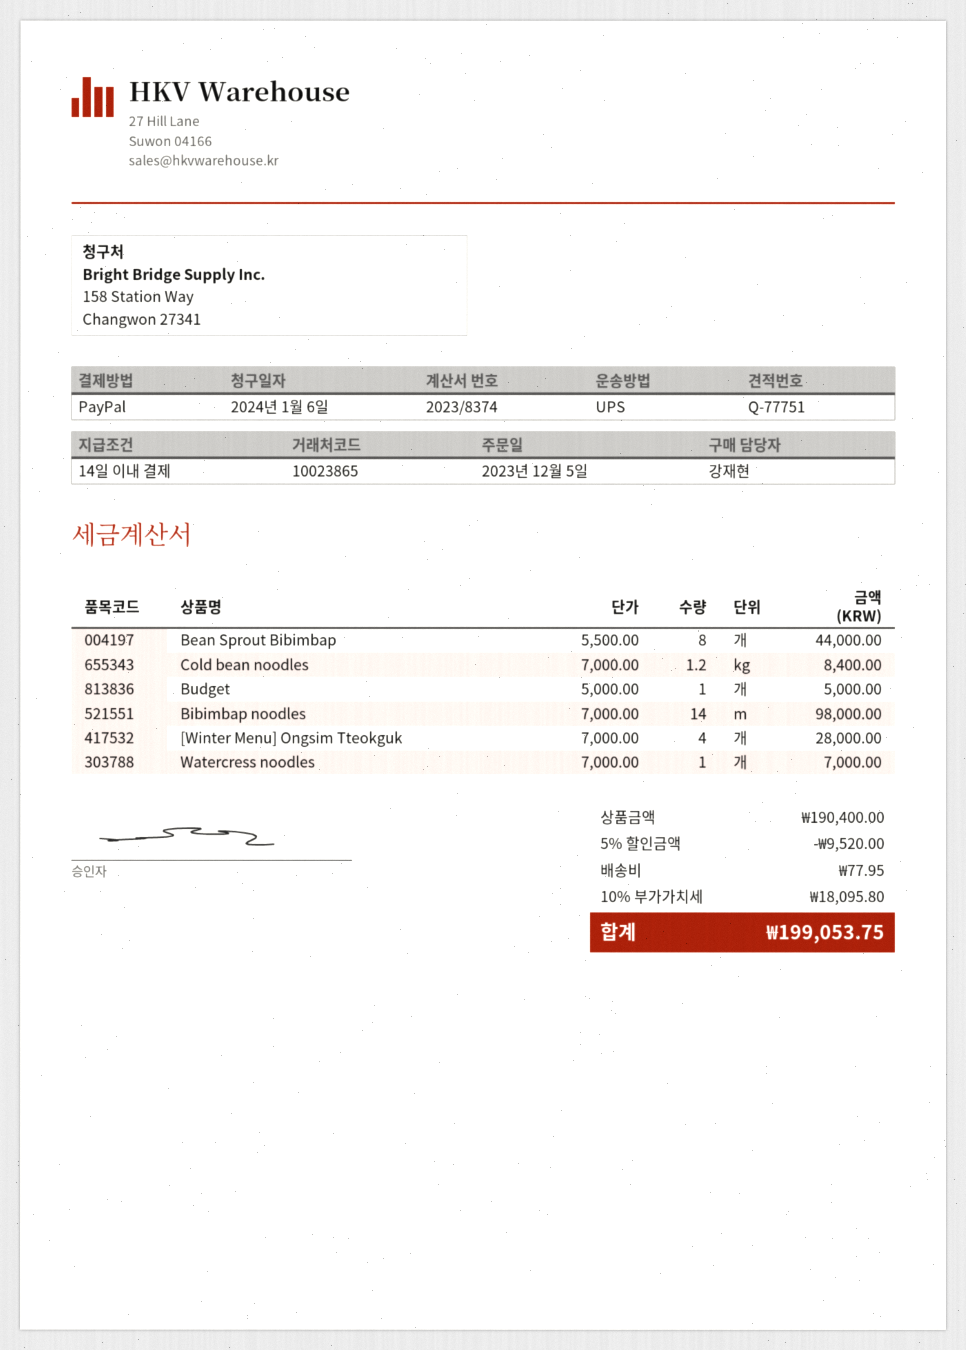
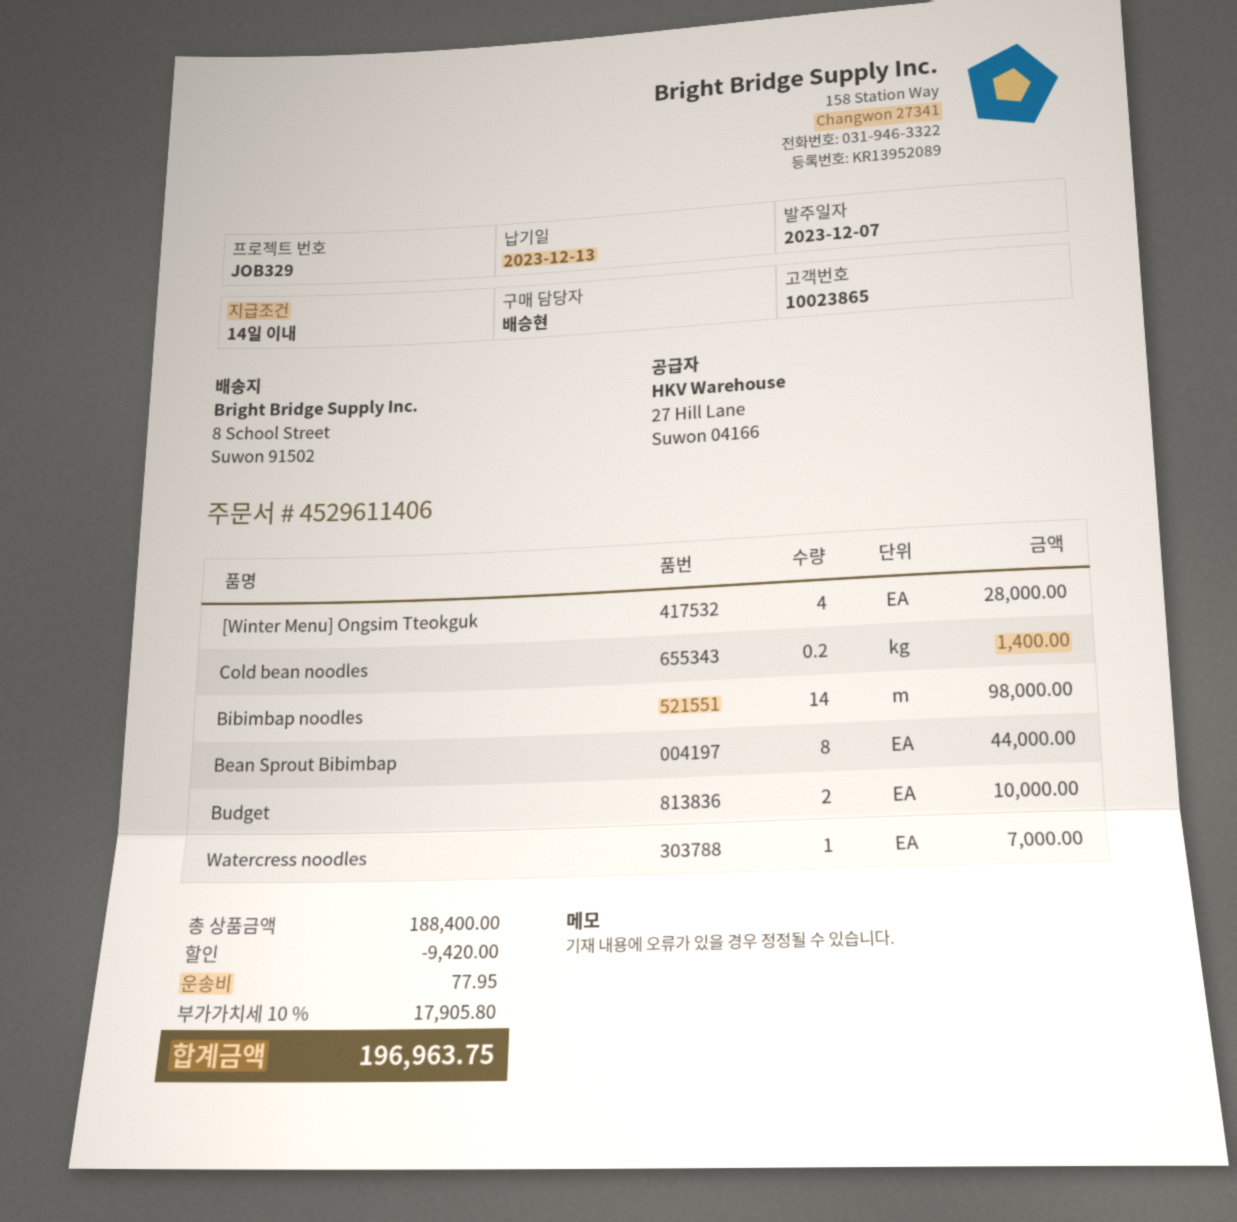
order date: 2023-12-05 -> 2023-12-07
ordered by: 강재현 -> 배승현
Cold bean noodles: 1.2 for 8400.00 -> 0.2 for 1400.00
Budget: 1 for 5000.00 -> 2 for 10000.00
subtotal: 190400.00 -> 188400.00
discount: 9520.00 -> 9420.00
tax: 10% = 18095.80 -> 10% = 17905.80
total: 199053.75 -> 196963.75

